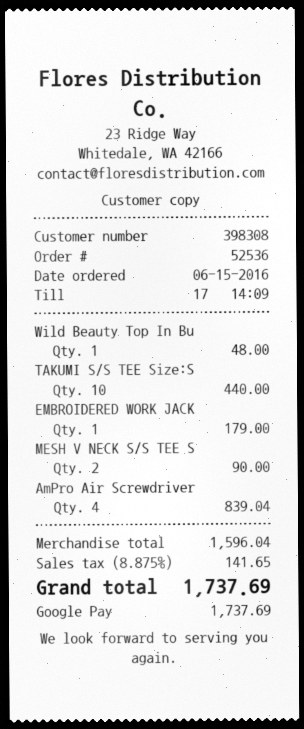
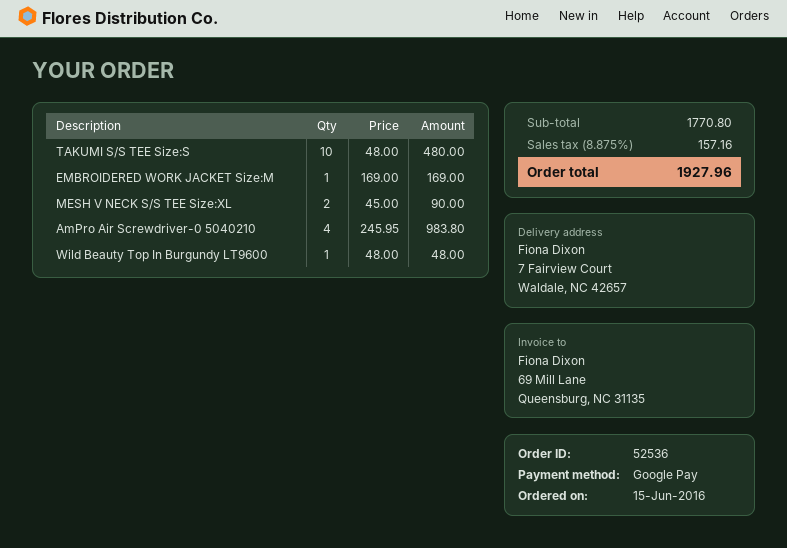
TAKUMI S/S TEE Size:S: 10 for 440.00 -> 10 for 480.00
EMBROIDERED WORK JACK: 1 for 179.00 -> 1 for 169.00
AmPro Air Screwdriver: 4 for 839.04 -> 4 for 983.80
subtotal: 1596.04 -> 1770.80
tax: 8.875% = 141.65 -> 8.875% = 157.16
total: 1737.69 -> 1927.96

